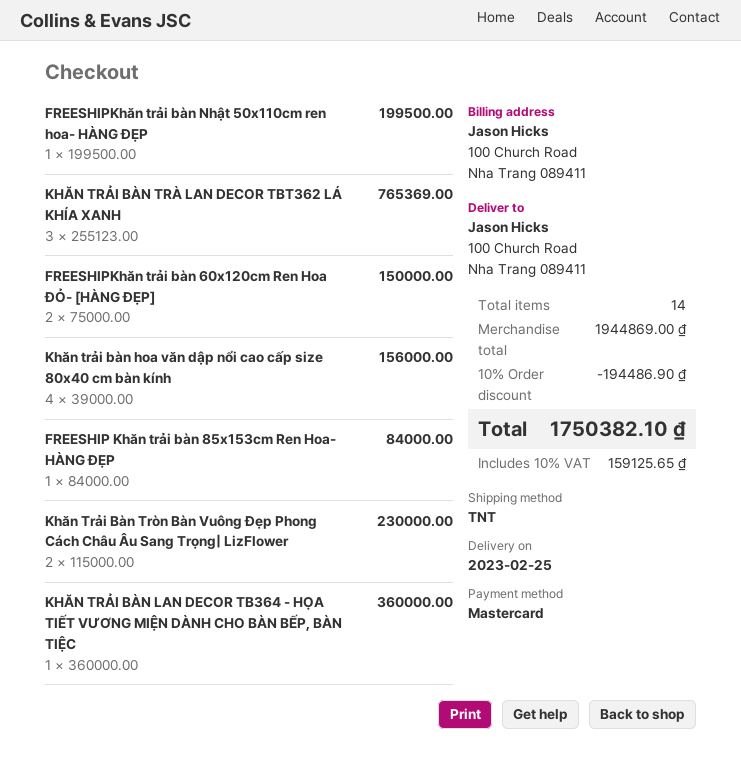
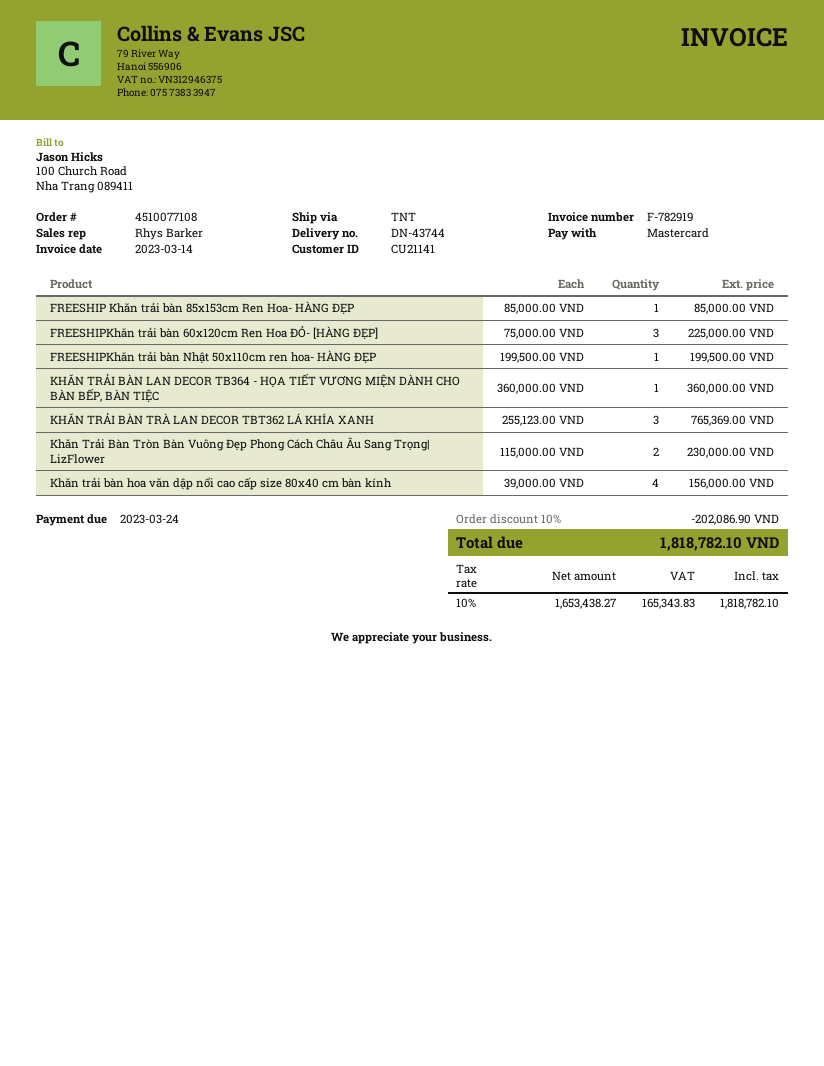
FREESHIPKhăn trải bàn 60x120cm Ren Hoa ĐỎ- [HÀNG ĐẸP]: 2 x 75000.00 = 150000.00 -> 3 x 75000.00 = 225000.00
FREESHIP Khăn trải bàn 85x153cm Ren Hoa- HÀNG ĐẸP: 1 x 84000.00 = 84000.00 -> 1 x 85000.00 = 85000.00
discount: 10% = 194486.90 -> 10% = 202086.90
tax: 10% = 159125.65 -> 10% = 165343.83
total: 1750382.10 -> 1818782.10

